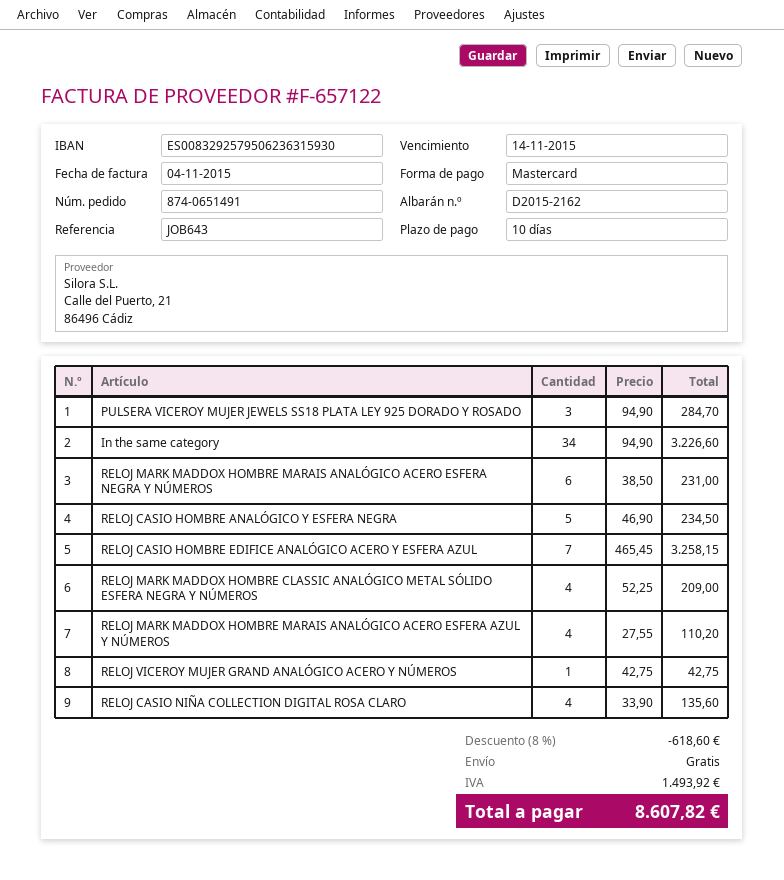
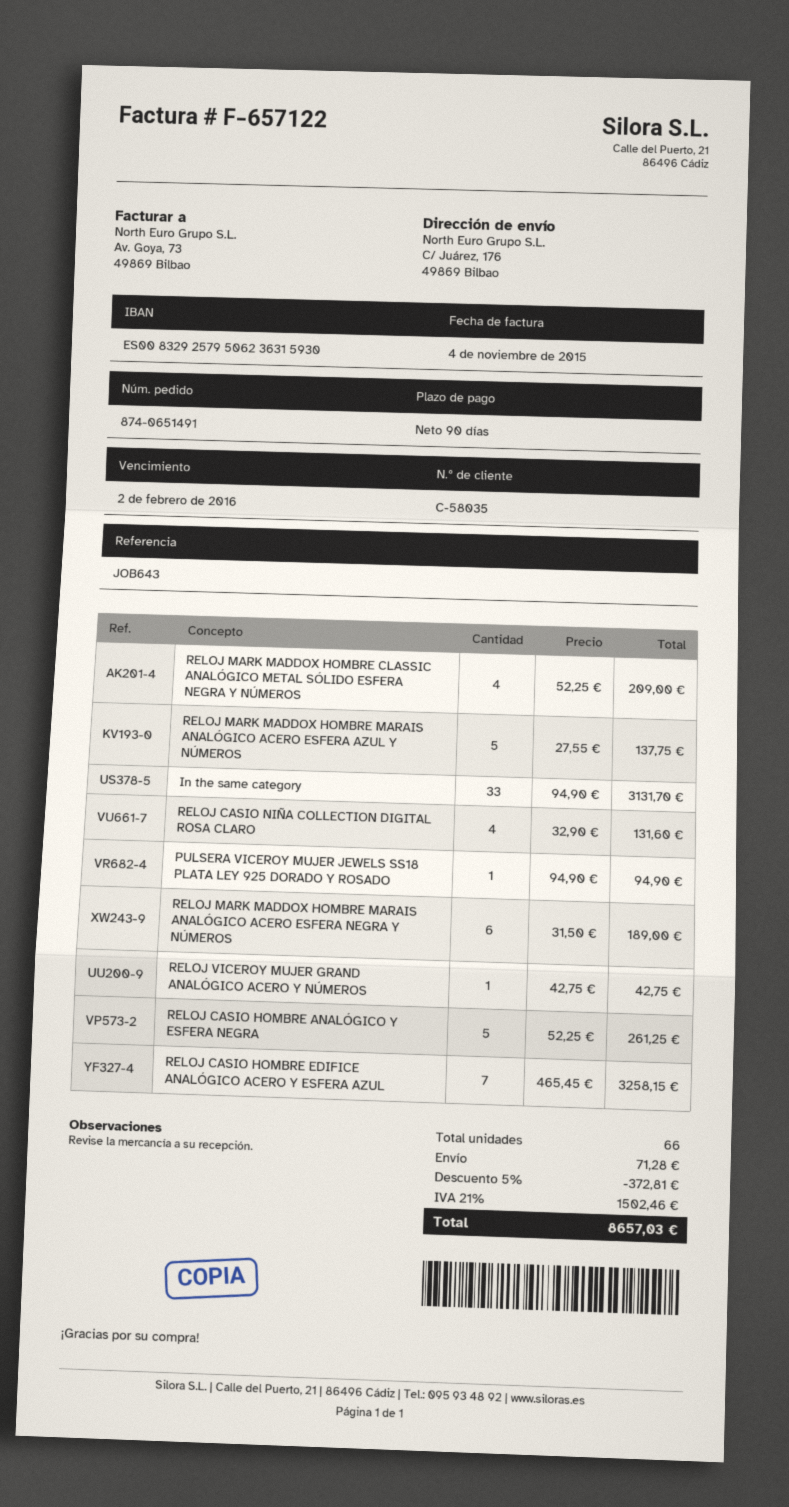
payment terms: 10 days -> 90 days
due date: 2015-11-14 -> 2016-02-02
PULSERA VICEROY MUJER JEWELS SS18 PLATA LEY 925 DORADO Y ROSADO: 3 x 94.90 = 284.70 -> 1 x 94.90 = 94.90
In the same category: 34 x 94.90 = 3226.60 -> 33 x 94.90 = 3131.70
RELOJ MARK MADDOX HOMBRE MARAIS ANALÓGICO ACERO ESFERA NEGRA Y NÚMEROS: 6 x 38.50 = 231.00 -> 6 x 31.50 = 189.00
RELOJ CASIO HOMBRE ANALÓGICO Y ESFERA NEGRA: 5 x 46.90 = 234.50 -> 5 x 52.25 = 261.25
RELOJ MARK MADDOX HOMBRE MARAIS ANALÓGICO ACERO ESFERA AZUL Y NÚMEROS: 4 x 27.55 = 110.20 -> 5 x 27.55 = 137.75
RELOJ CASIO NIÑA COLLECTION DIGITAL ROSA CLARO: 4 x 33.90 = 135.60 -> 4 x 32.90 = 131.60
discount: 8% = 618.60 -> 5% = 372.81
shipping: 0.00 -> 71.28
tax: 1493.92 -> 1502.46
total: 8607.82 -> 8657.03

